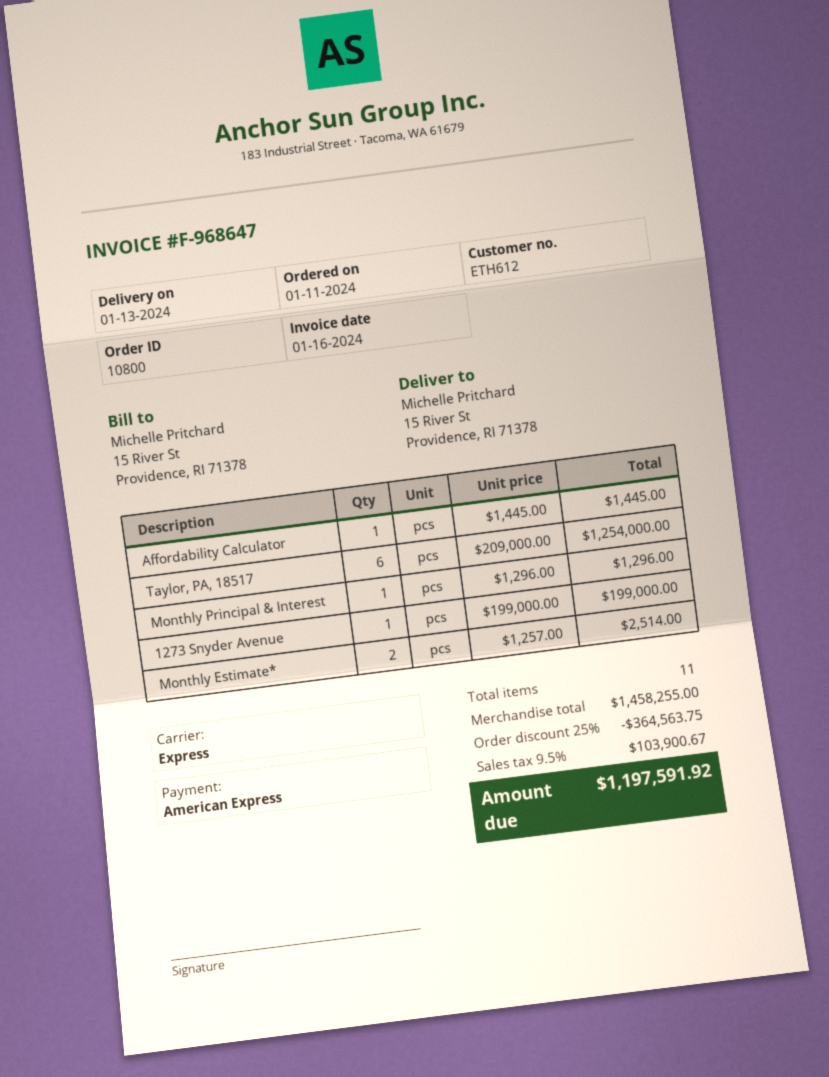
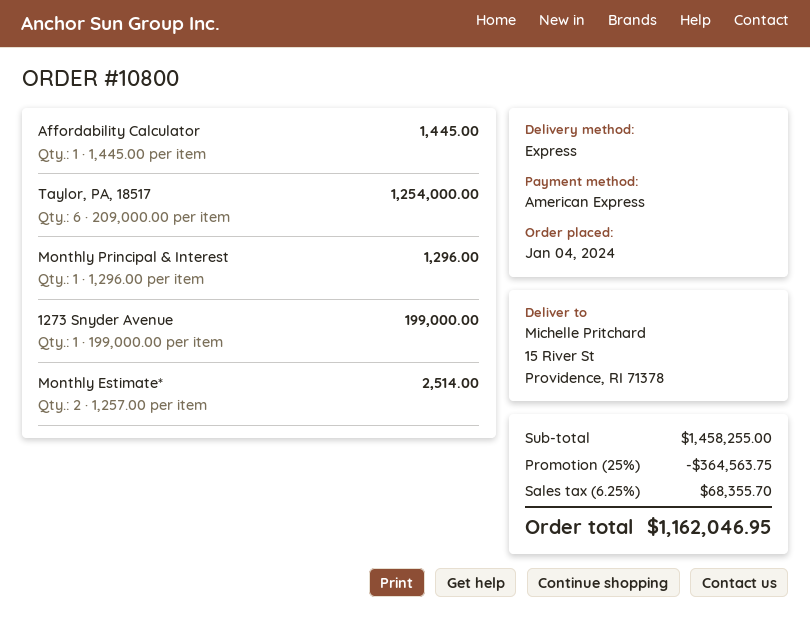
order date: 2024-01-11 -> 2024-01-04
tax: 9.5% = 103900.67 -> 6.25% = 68355.70
total: 1197591.92 -> 1162046.95

